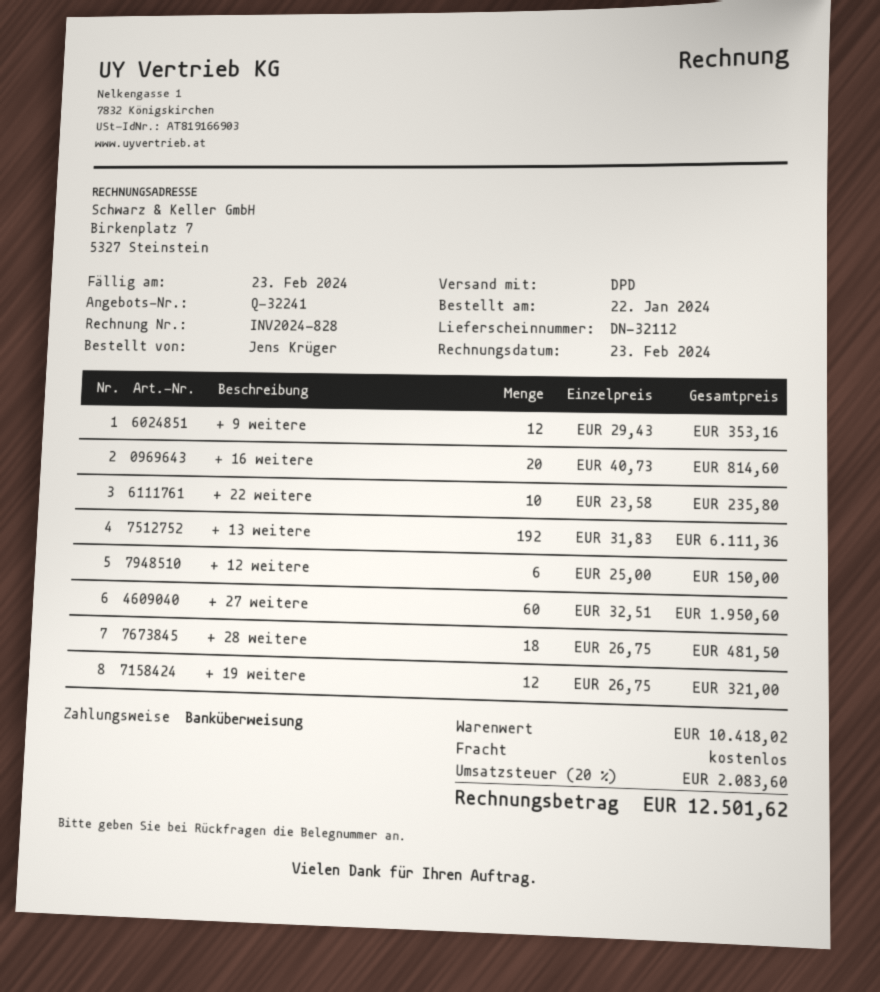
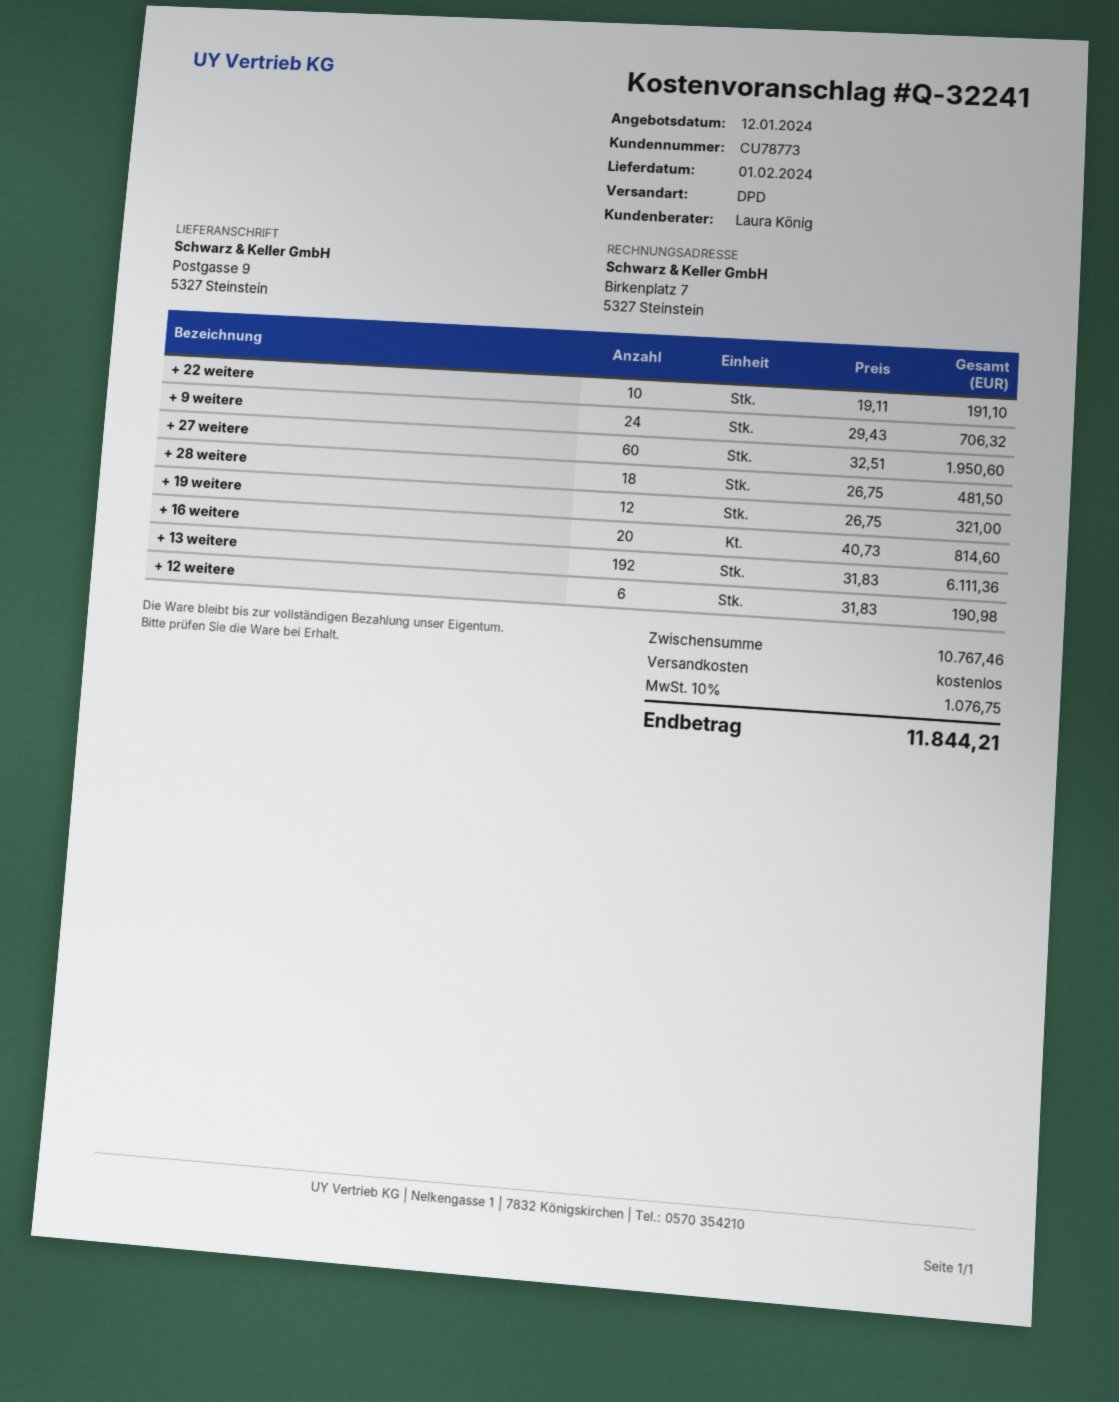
+ 9 weitere: 12 x 29.43 = 353.16 -> 24 x 29.43 = 706.32
+ 22 weitere: 10 x 23.58 = 235.80 -> 10 x 19.11 = 191.10
+ 12 weitere: 6 x 25.00 = 150.00 -> 6 x 31.83 = 190.98
subtotal: 10418.02 -> 10767.46
tax: 20% = 2083.60 -> 10% = 1076.75
total: 12501.62 -> 11844.21

